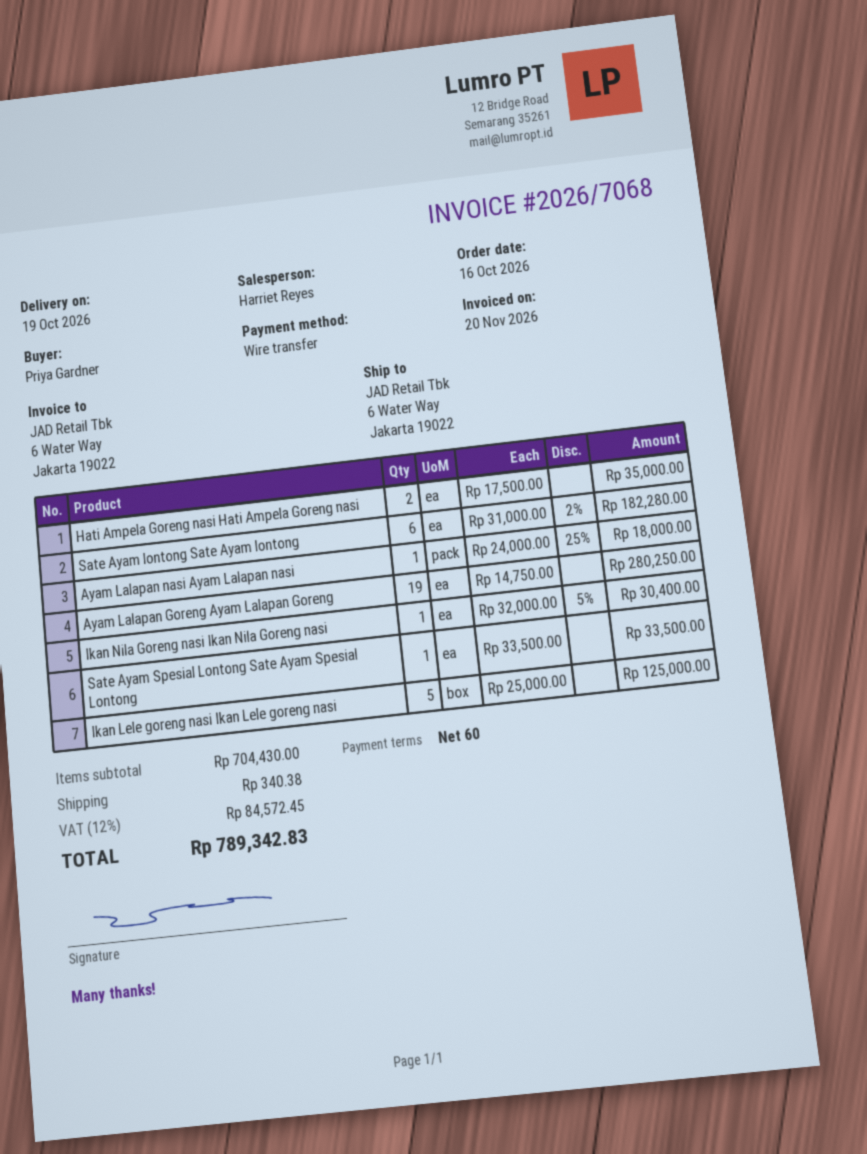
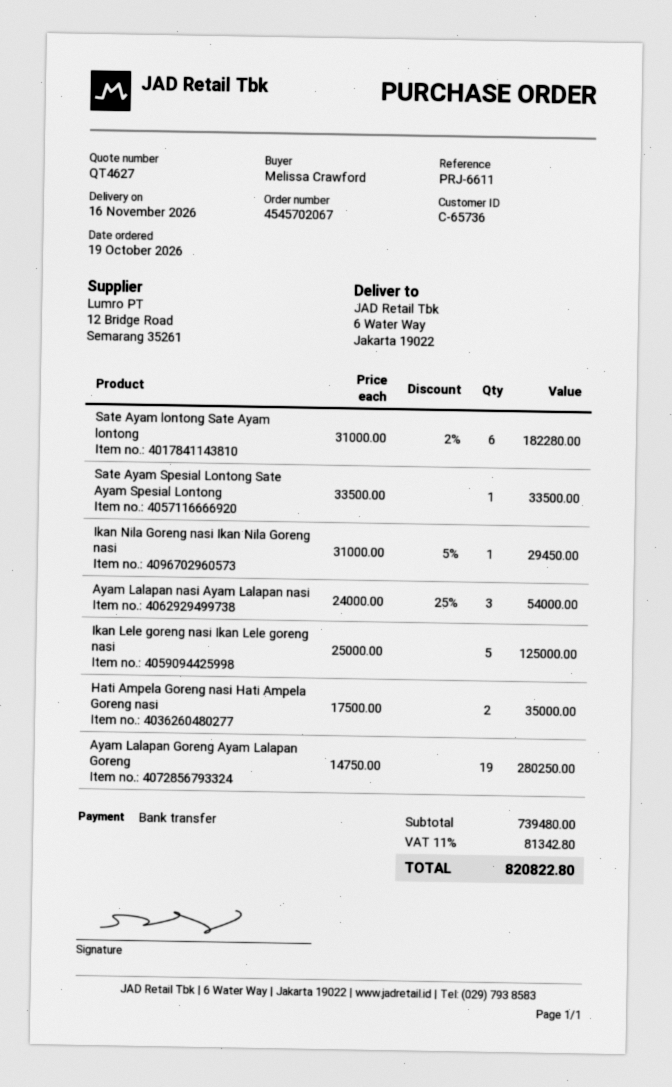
order date: 2026-10-16 -> 2026-10-19
delivery date: 2026-10-19 -> 2026-11-16
ordered by: Priya Gardner -> Melissa Crawford
Ayam Lalapan nasi Ayam Lalapan nasi: 1 x 24000.00 - 25% = 18000.00 -> 3 x 24000.00 - 25% = 54000.00
Ikan Nila Goreng nasi Ikan Nila Goreng nasi: 1 x 32000.00 - 5% = 30400.00 -> 1 x 31000.00 - 5% = 29450.00
subtotal: 704430.00 -> 739480.00
shipping: 340.38 -> none
tax: 12% = 84572.45 -> 11% = 81342.80
total: 789342.83 -> 820822.80

